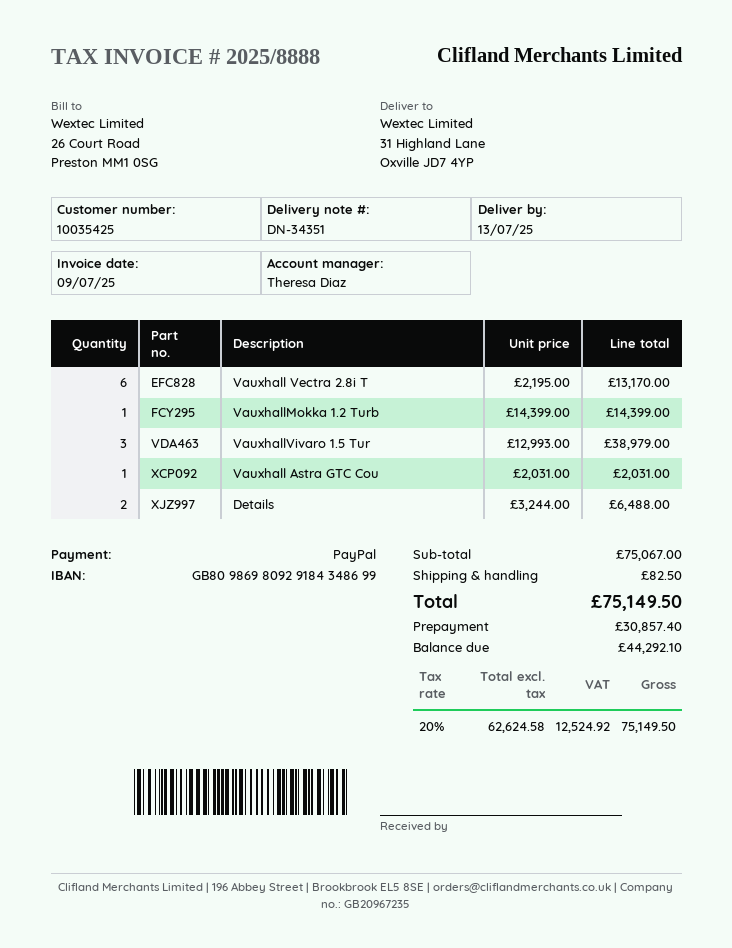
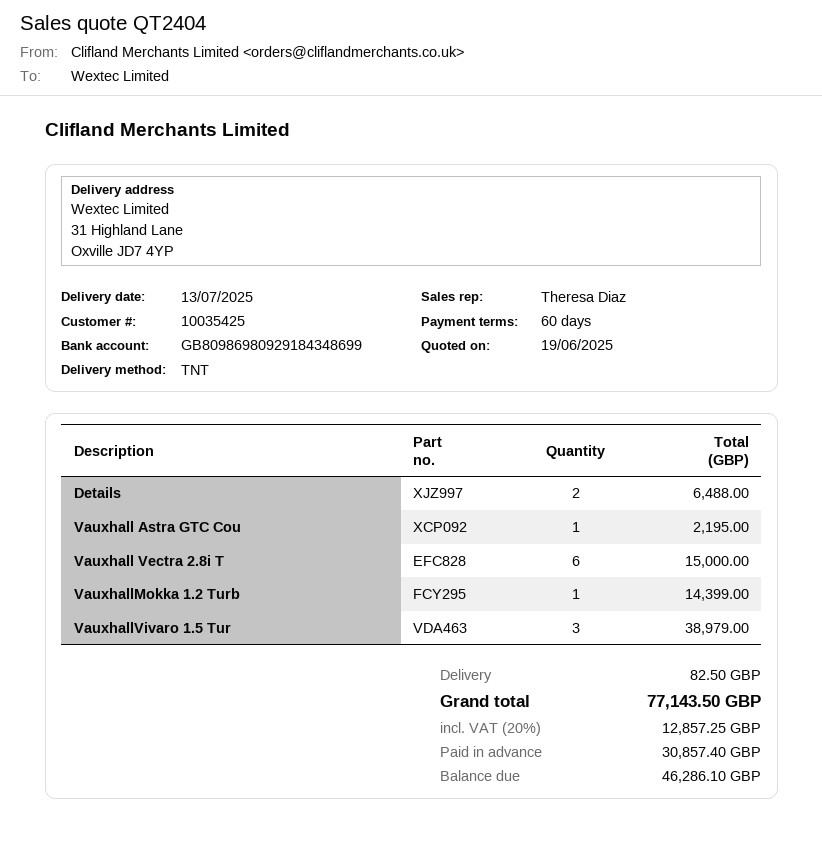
Vauxhall Vectra 2.8i T: 6 for 13170.00 -> 6 for 15000.00
Vauxhall Astra GTC Cou: 1 for 2031.00 -> 1 for 2195.00
tax: 20% = 12524.92 -> 20% = 12857.25
total: 75149.50 -> 77143.50
balance: 44292.10 -> 46286.10

